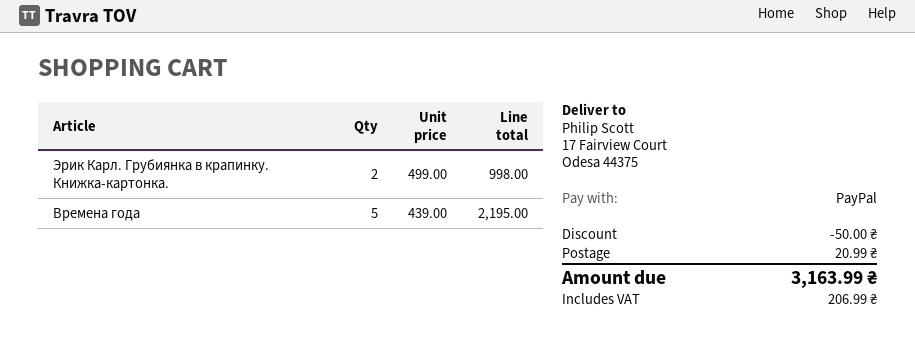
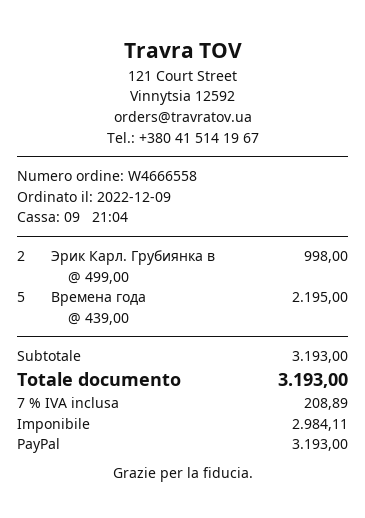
discount: 50.00 -> none
shipping: 20.99 -> none
tax: 206.99 -> 208.89
total: 3163.99 -> 3193.00

